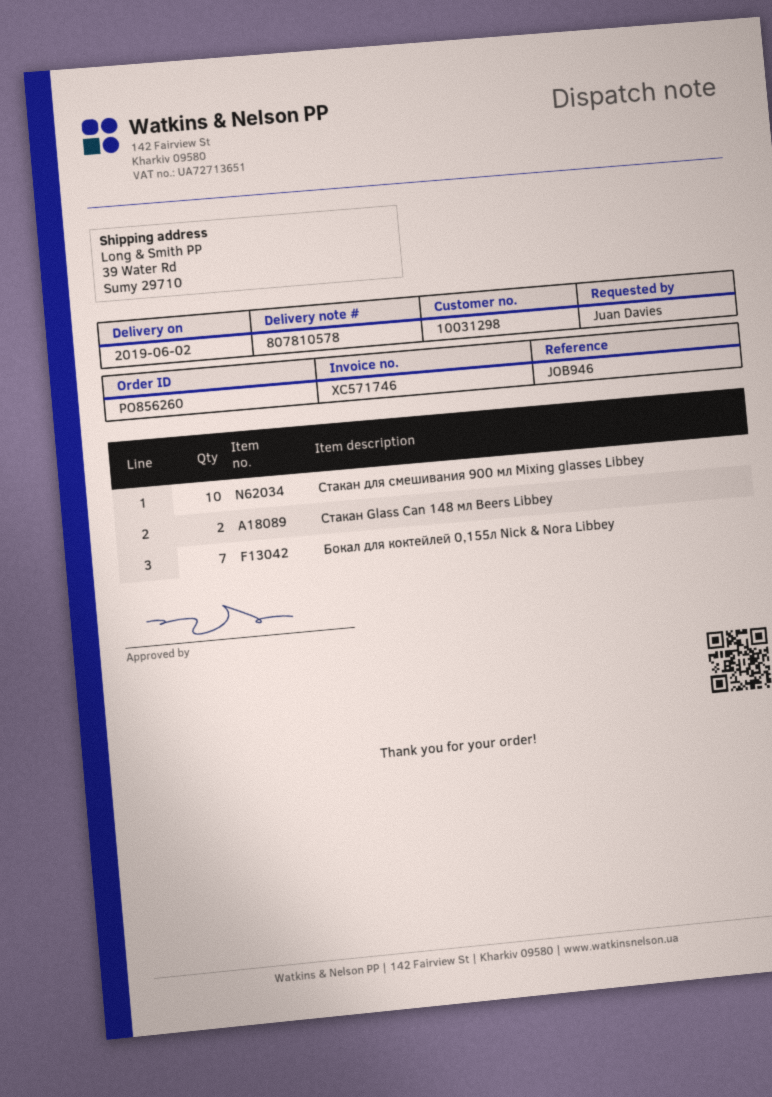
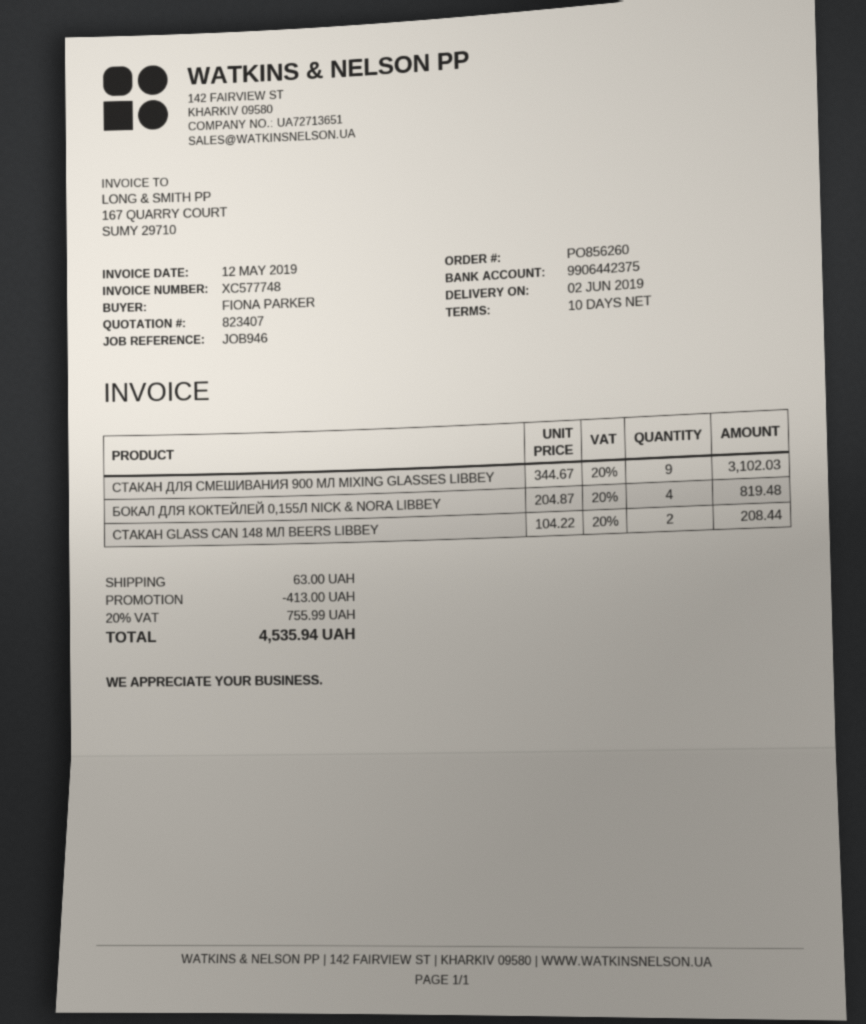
invoice number: XC571746 -> XC577748
ordered by: Juan Davies -> FIONA PARKER
Стакан для смешивания 900 мл Mixing glasses Libbey: 10 -> 9
Бокал для коктейлей 0,155л Nick & Nora Libbey: 7 -> 4

